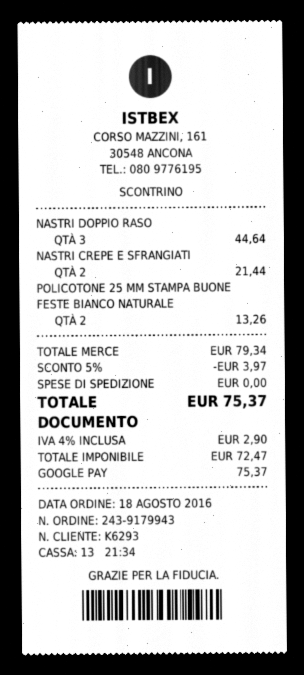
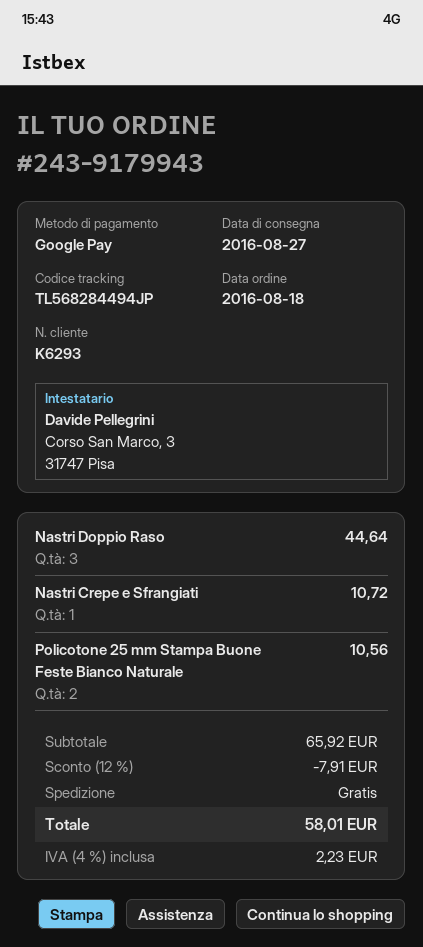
NASTRI CREPE E SFRANGIATI: 2 for 21.44 -> 1 for 10.72
POLICOTONE 25 MM STAMPA BUONE FESTE BIANCO NATURALE: 2 for 13.26 -> 2 for 10.56
subtotal: 79.34 -> 65.92
discount: 5% = 3.97 -> 12% = 7.91
tax: 4% = 2.90 -> 4% = 2.23
total: 75.37 -> 58.01

